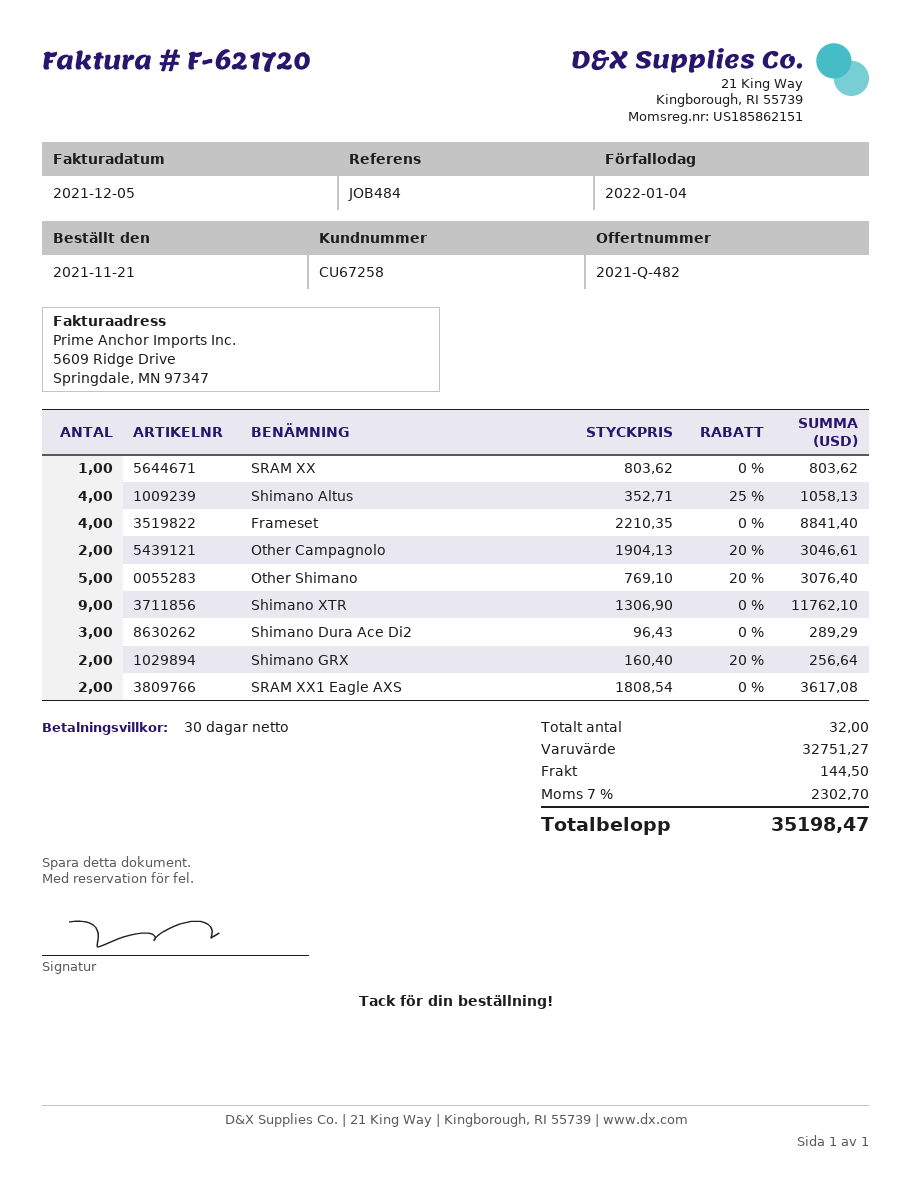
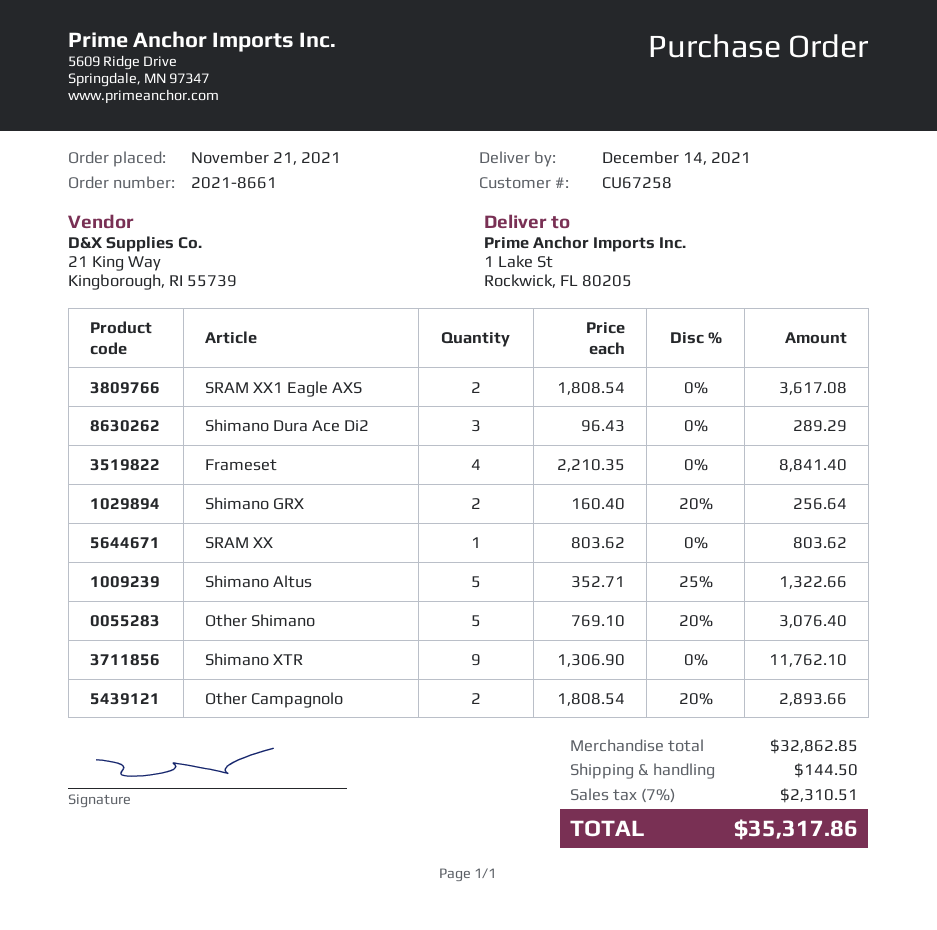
Shimano Altus: 4 x 352.71 - 25% = 1058.13 -> 5 x 352.71 - 25% = 1322.66
Other Campagnolo: 2 x 1904.13 - 20% = 3046.61 -> 2 x 1808.54 - 20% = 2893.66
subtotal: 32751.27 -> 32862.85
tax: 7% = 2302.70 -> 7% = 2310.51
total: 35198.47 -> 35317.86

